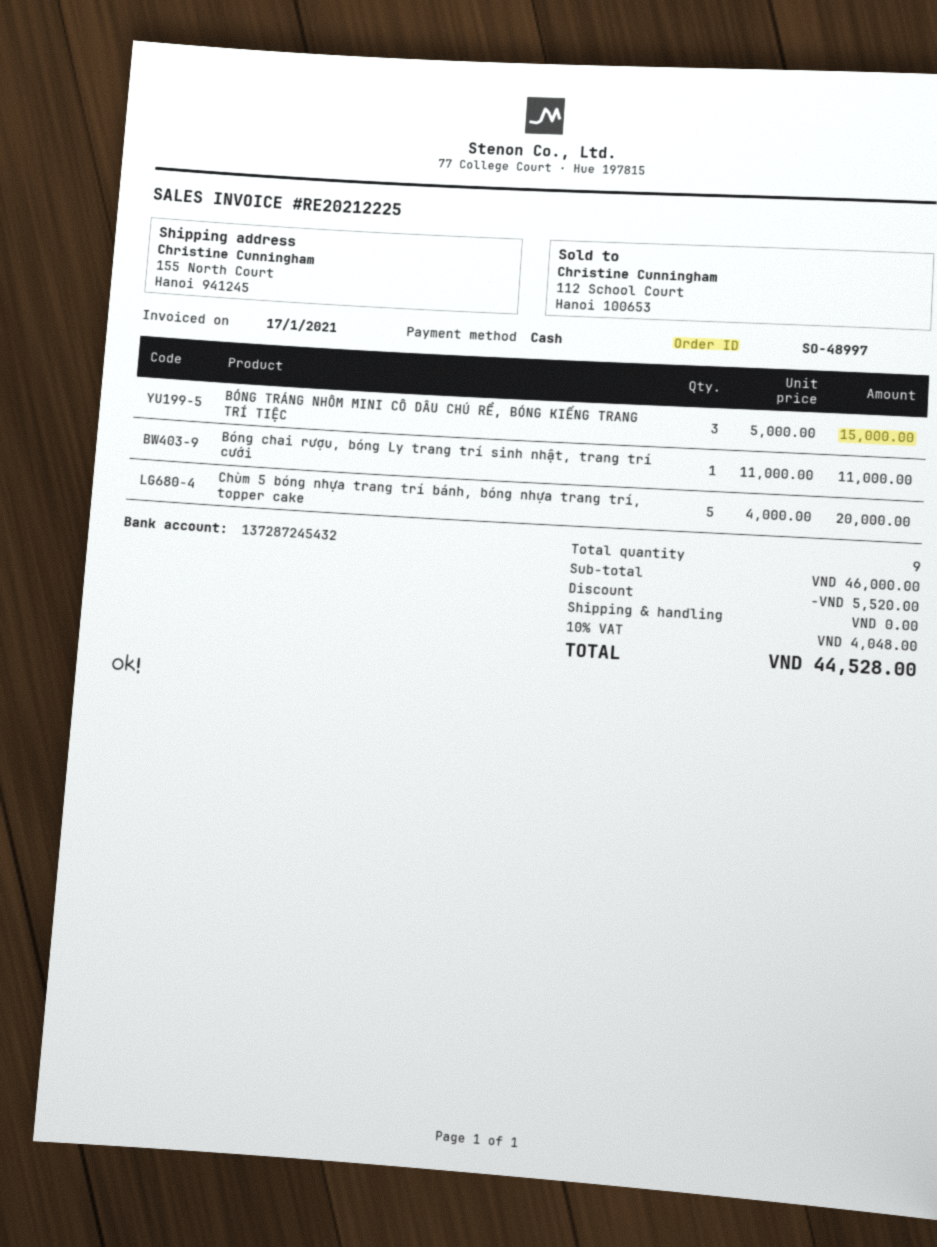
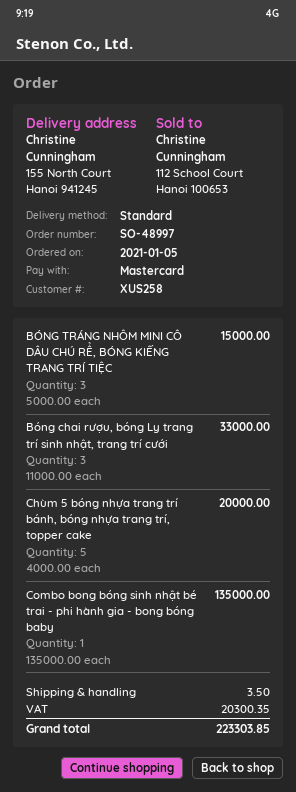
payment method: cash -> Mastercard
Bóng chai rượu, bóng Ly trang trí sinh nhật, trang trí cưới: 1 x 11000.00 = 11000.00 -> 3 x 11000.00 = 33000.00
Combo bong bóng sinh nhật bé trai - phi hành gia - bong bóng baby: none -> 1 x 135000.00 = 135000.00
discount: 5520.00 -> none
shipping: 0.00 -> 3.50
tax: 4048.00 -> 20300.35
total: 44528.00 -> 223303.85

